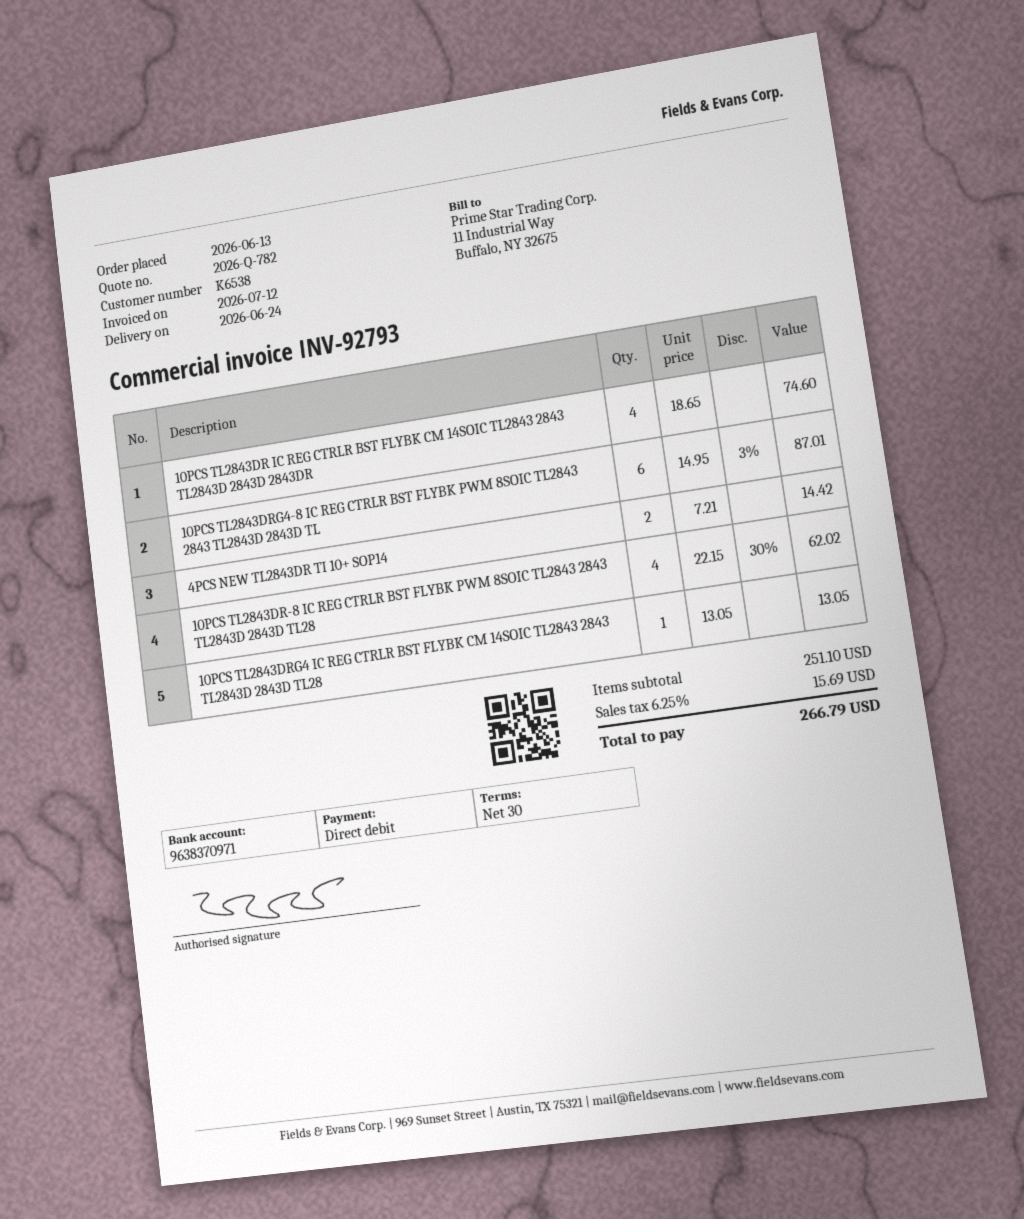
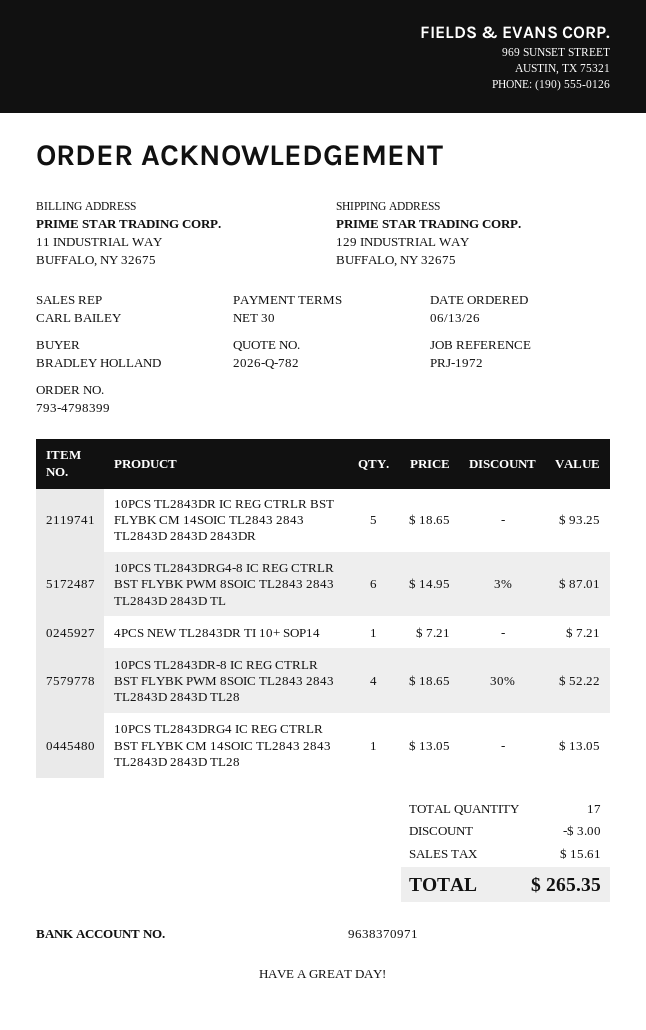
10PCS TL2843DR IC REG CTRLR BST FLYBK CM 14SOIC TL2843 2843 TL2843D 2843D 2843DR: 4 x 18.65 = 74.60 -> 5 x 18.65 = 93.25
4PCS NEW TL2843DR TI 10+ SOP14: 2 x 7.21 = 14.42 -> 1 x 7.21 = 7.21
10PCS TL2843DR-8 IC REG CTRLR BST FLYBK PWM 8SOIC TL2843 2843 TL2843D 2843D TL28: 4 x 22.15 - 30% = 62.02 -> 4 x 18.65 - 30% = 52.22
discount: none -> 3.00
tax: 15.69 -> 15.61
total: 266.79 -> 265.35

